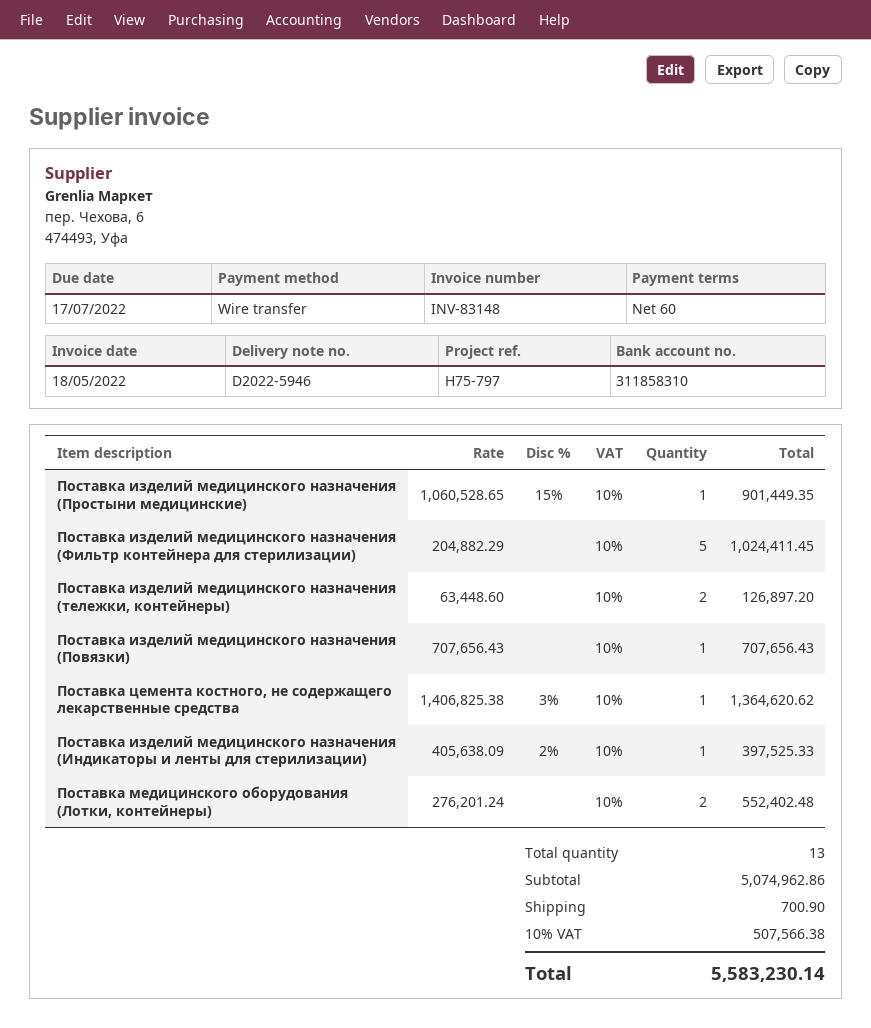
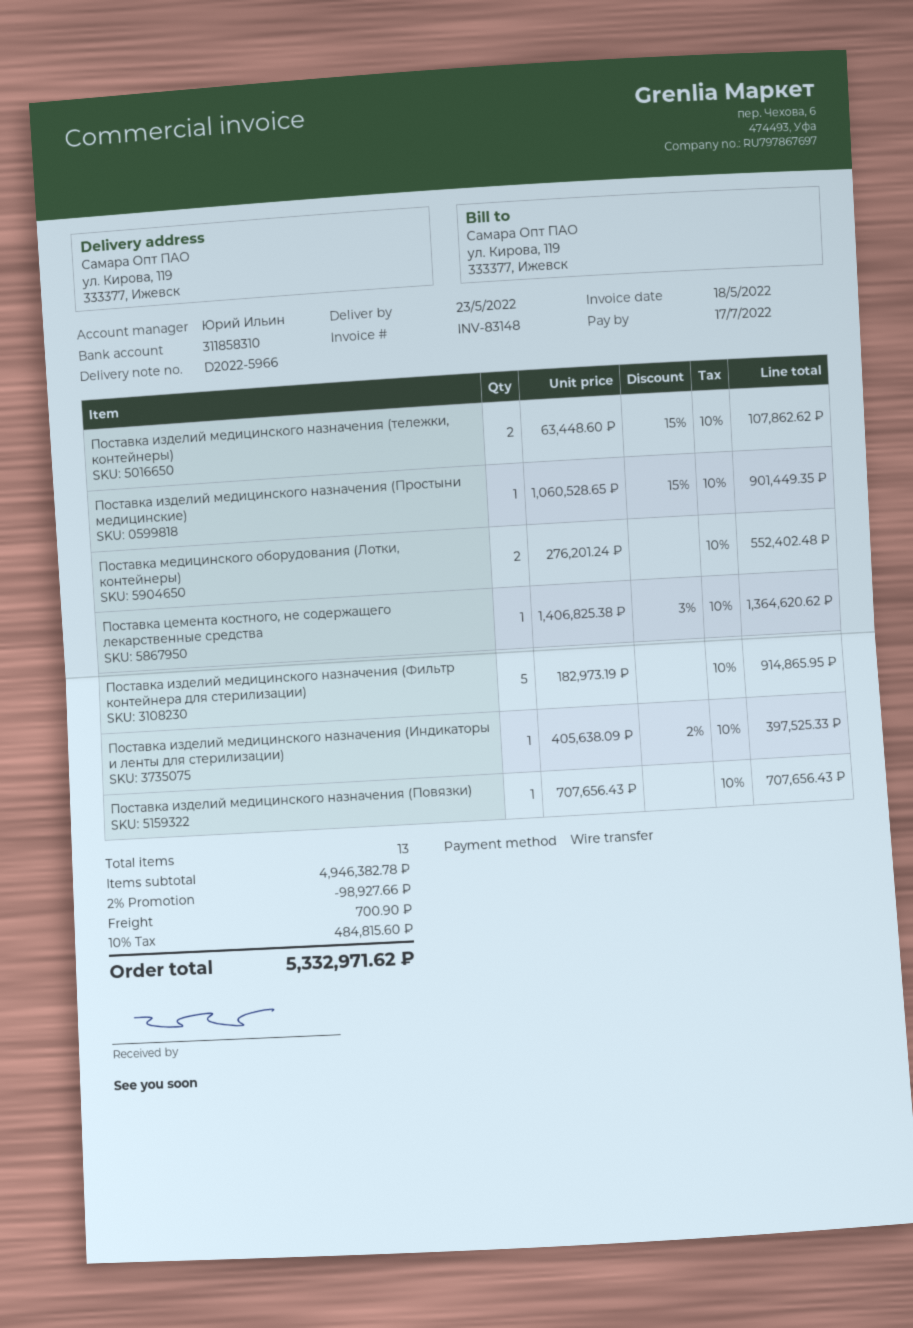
delivery note number: D2022-5946 -> D2022-5966
Поставка изделий медицинского назначения (Фильтр контейнера для стерилизации): 5 x 204882.29 = 1024411.45 -> 5 x 182973.19 = 914865.95
Поставка изделий медицинского назначения (тележки, контейнеры): 2 x 63448.60 = 126897.20 -> 2 x 63448.60 - 15% = 107862.62
subtotal: 5074962.86 -> 4946382.78
discount: none -> 2% = 98927.66
tax: 10% = 507566.38 -> 10% = 484815.60
total: 5583230.14 -> 5332971.62

